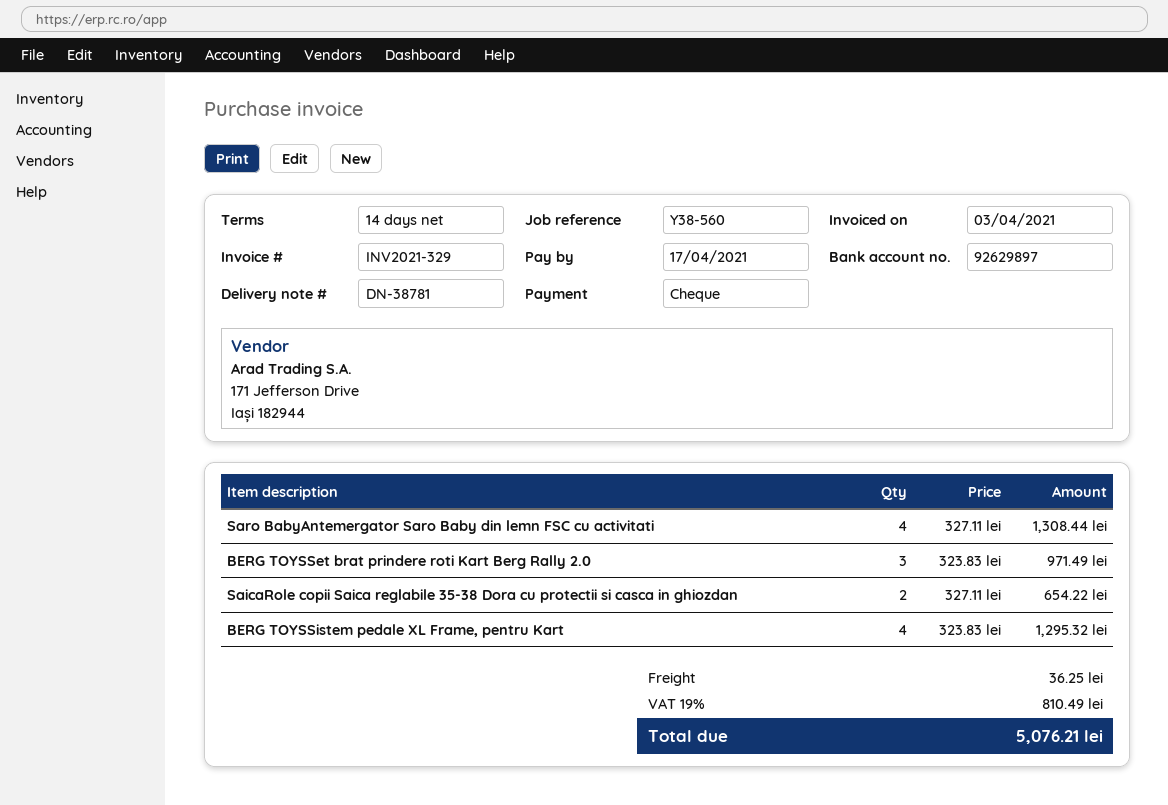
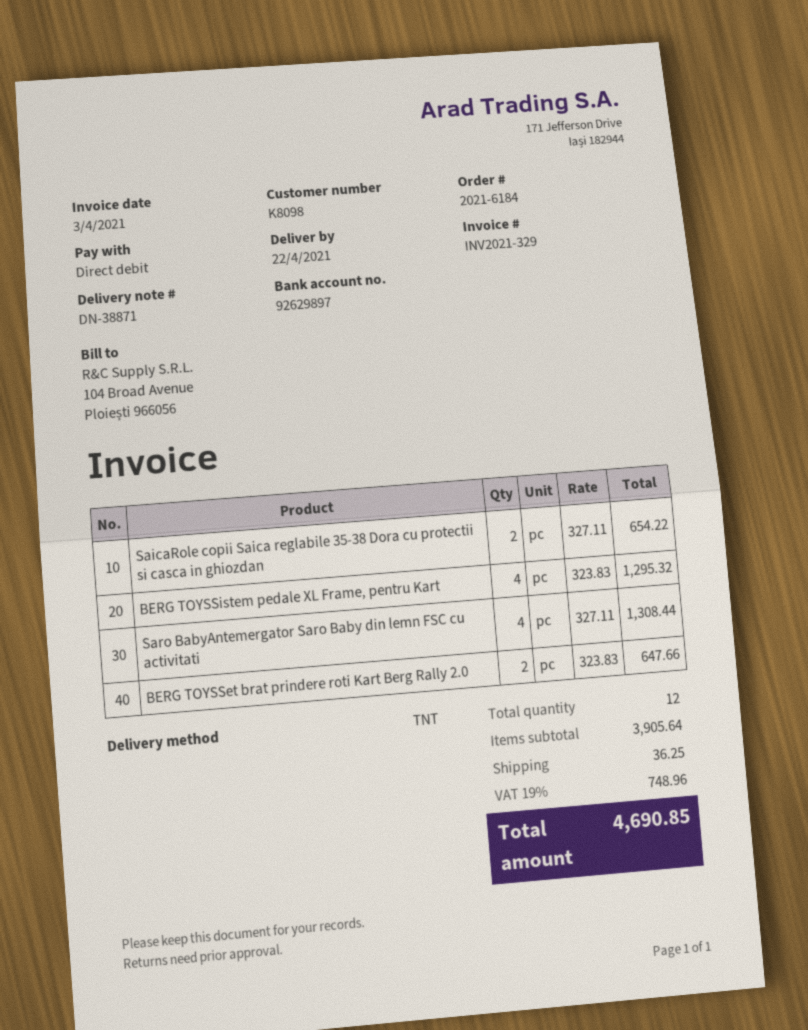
delivery note number: DN-38781 -> DN-38871
payment method: cheque -> direct debit
BERG TOYSSet brat prindere roti Kart Berg Rally 2.0: 3 x 323.83 = 971.49 -> 2 x 323.83 = 647.66
tax: 19% = 810.49 -> 19% = 748.96
total: 5076.21 -> 4690.85

